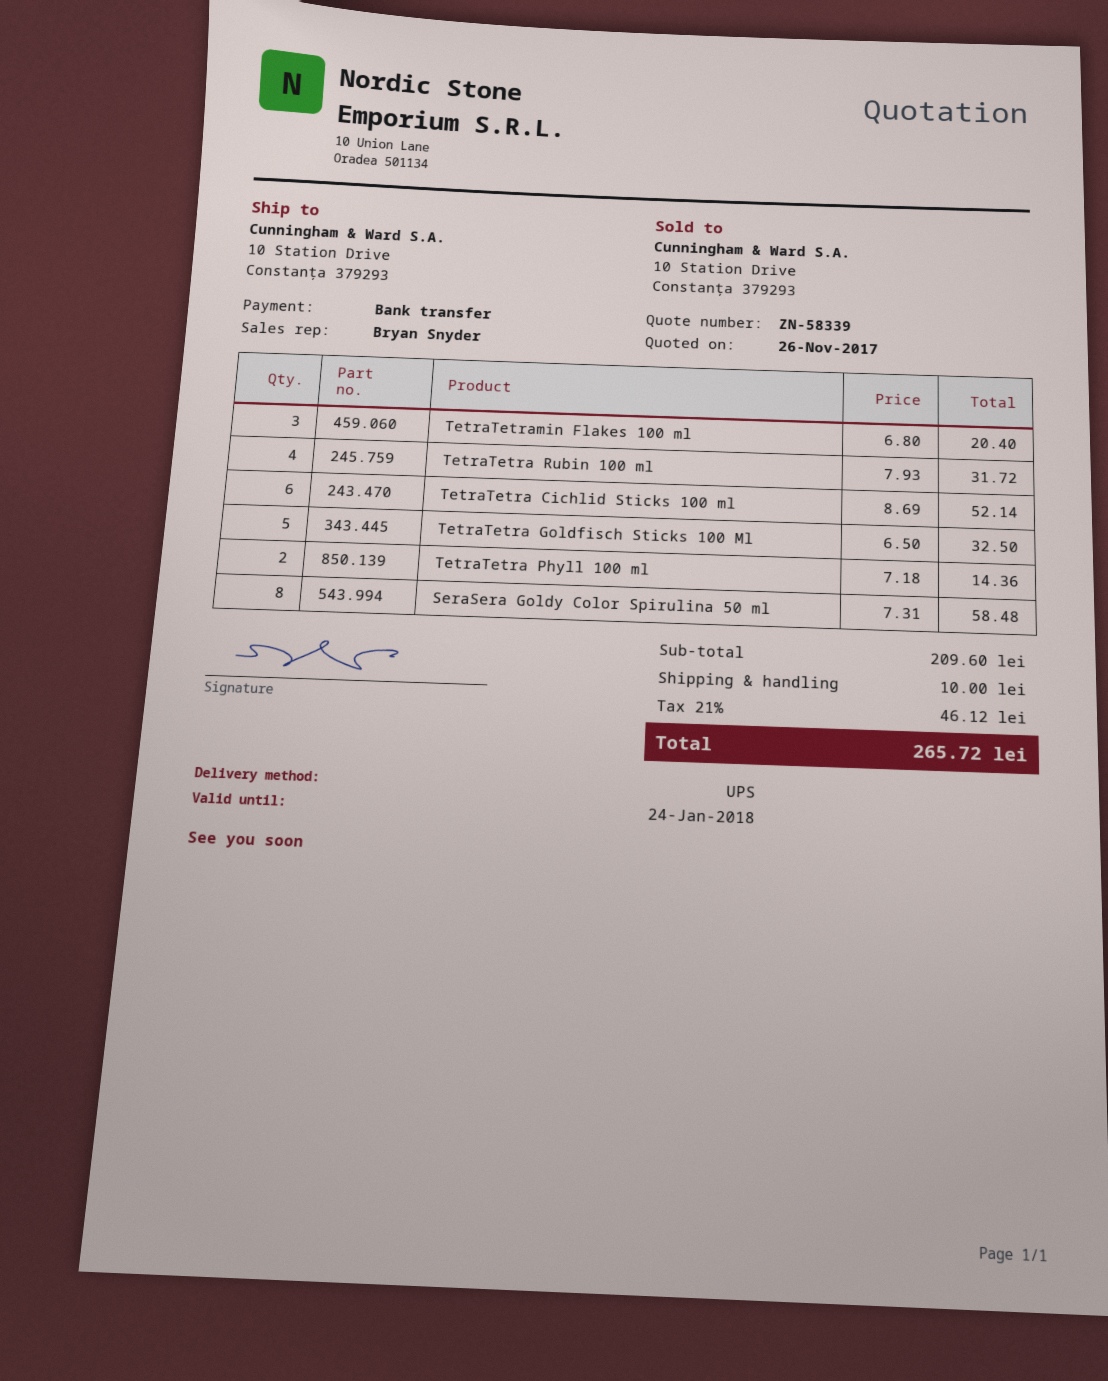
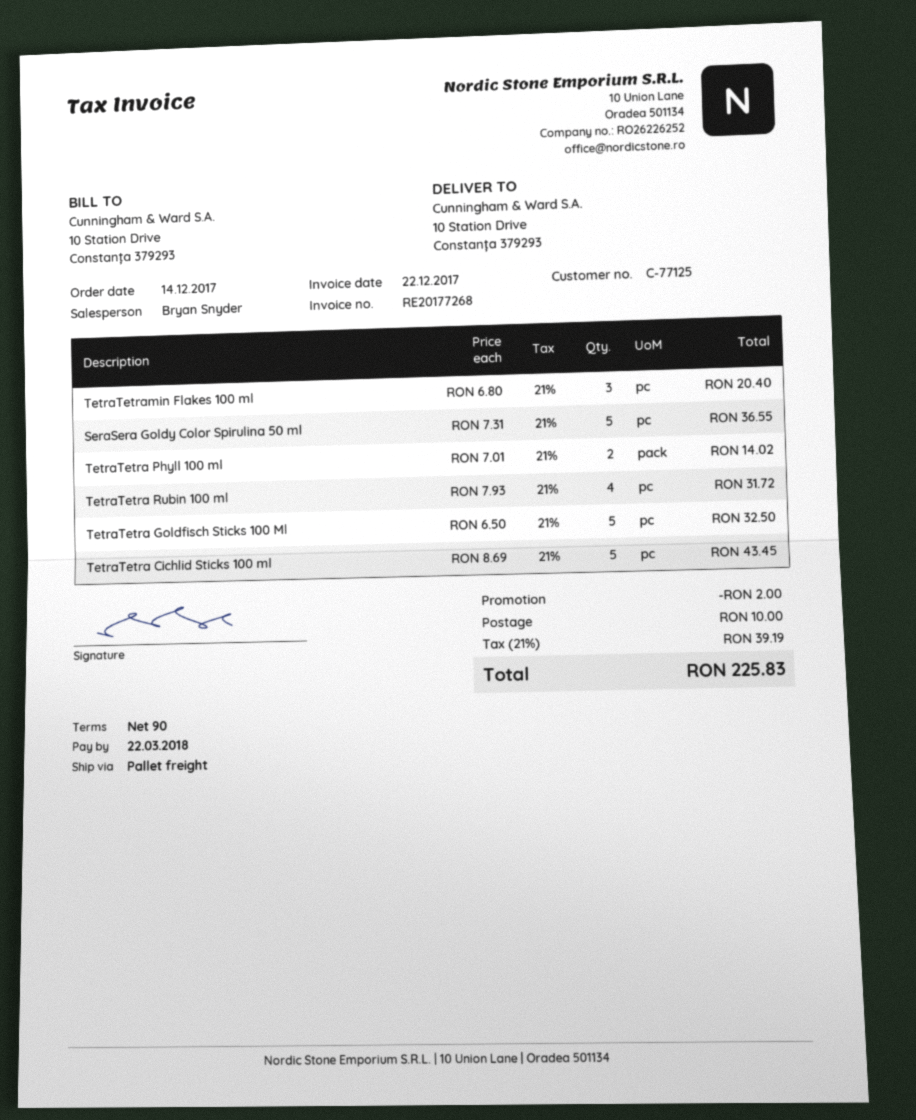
shipping method: UPS -> pallet freight
TetraTetra Cichlid Sticks 100 ml: 6 x 8.69 = 52.14 -> 5 x 8.69 = 43.45
TetraTetra Phyll 100 ml: 2 x 7.18 = 14.36 -> 2 x 7.01 = 14.02
SeraSera Goldy Color Spirulina 50 ml: 8 x 7.31 = 58.48 -> 5 x 7.31 = 36.55
discount: none -> 2.00
tax: 21% = 46.12 -> 21% = 39.19
total: 265.72 -> 225.83

